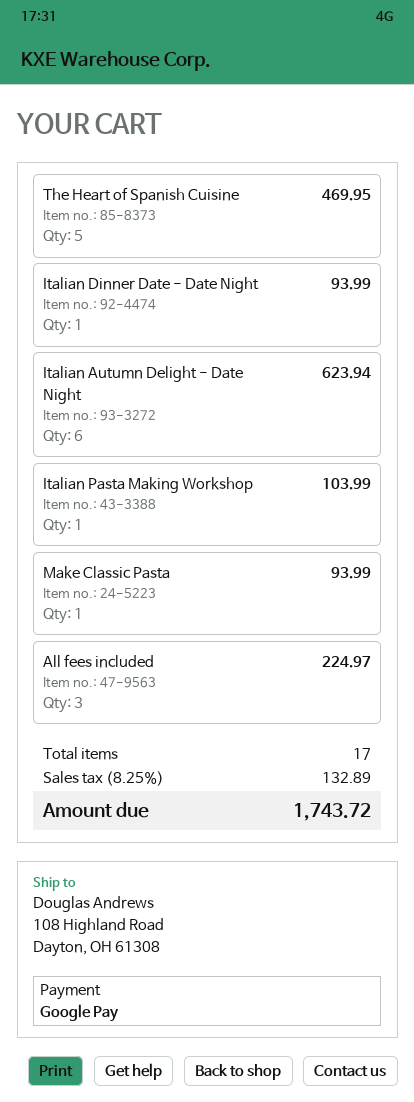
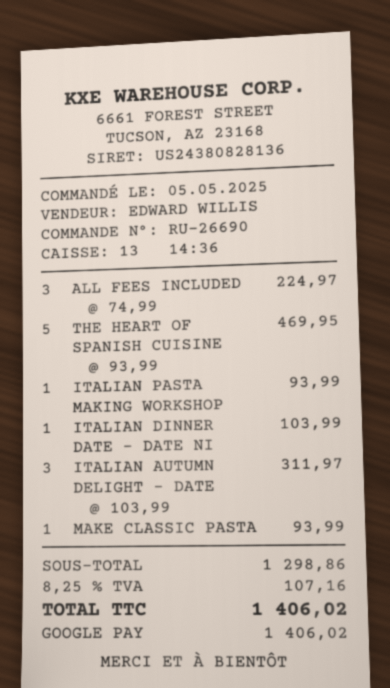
Italian Dinner Date - Date Night: 1 for 93.99 -> 1 for 103.99
Italian Autumn Delight - Date Night: 6 for 623.94 -> 3 for 311.97
Italian Pasta Making Workshop: 1 for 103.99 -> 1 for 93.99
tax: 8.25% = 132.89 -> 8.25% = 107.16
total: 1743.72 -> 1406.02

